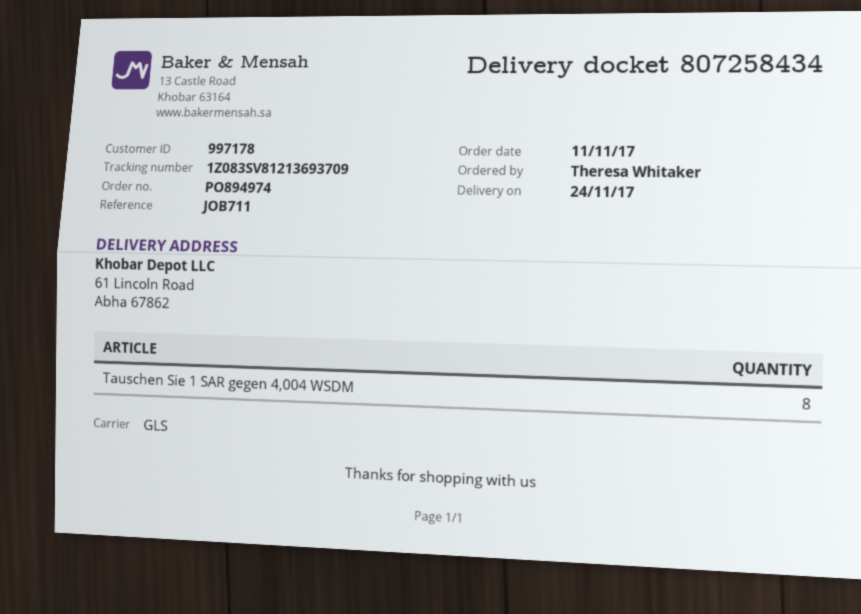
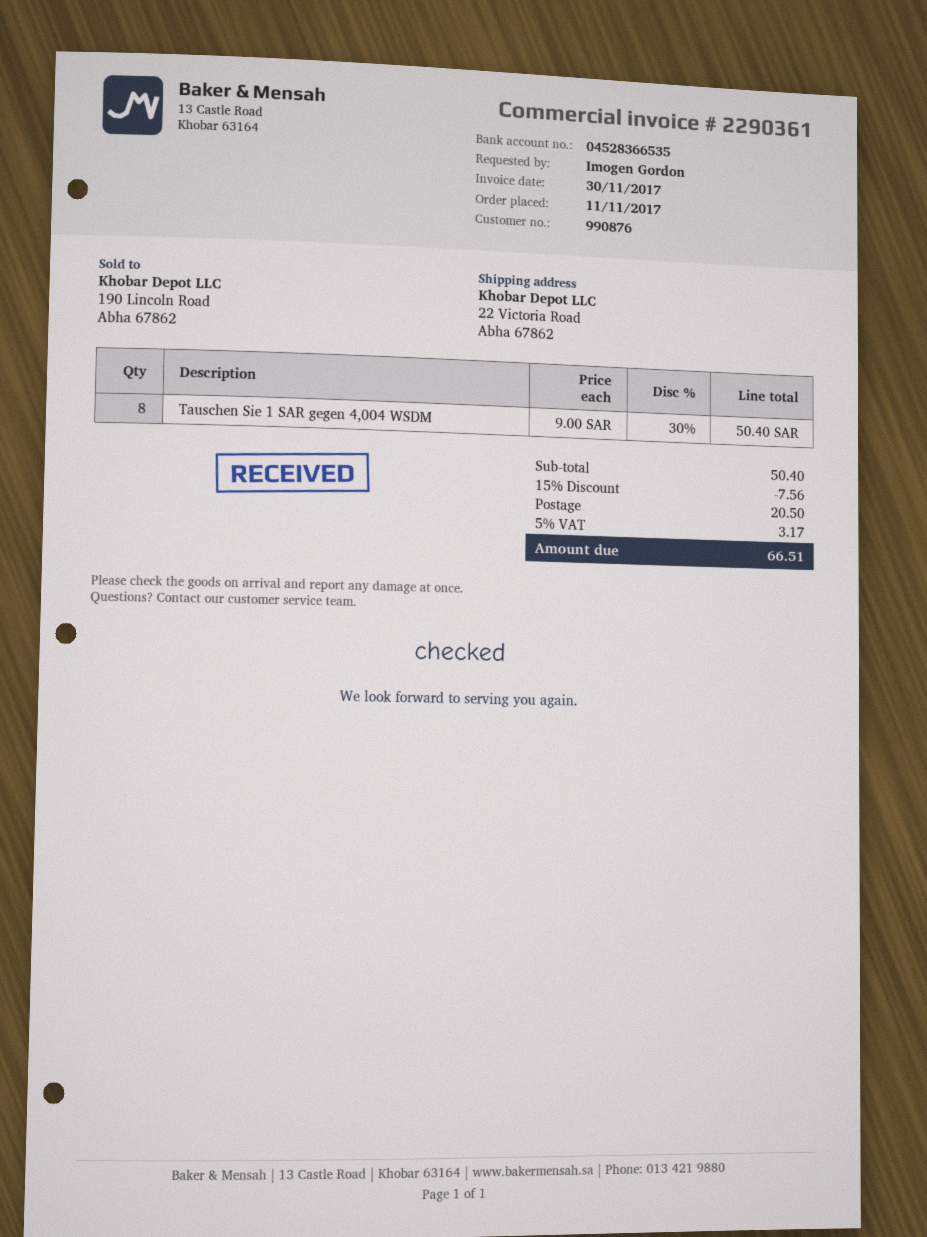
customer number: 997178 -> 990876
ordered by: Theresa Whitaker -> Imogen Gordon
ship to: 61 Lincoln Road, Abha 67862 -> 22 Victoria Road, Abha 67862

